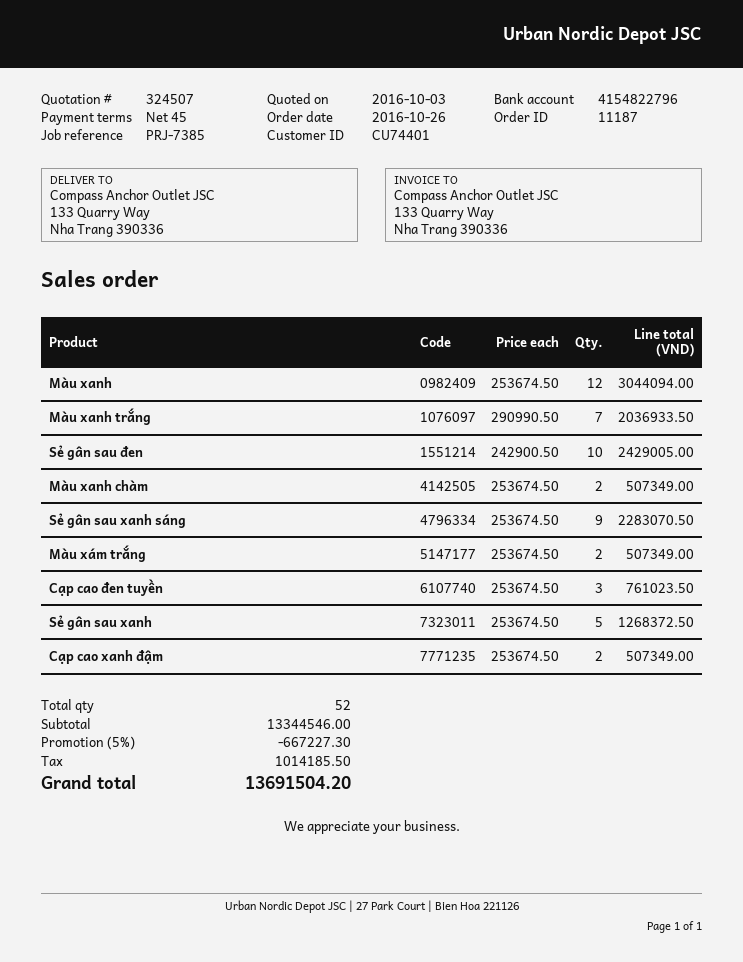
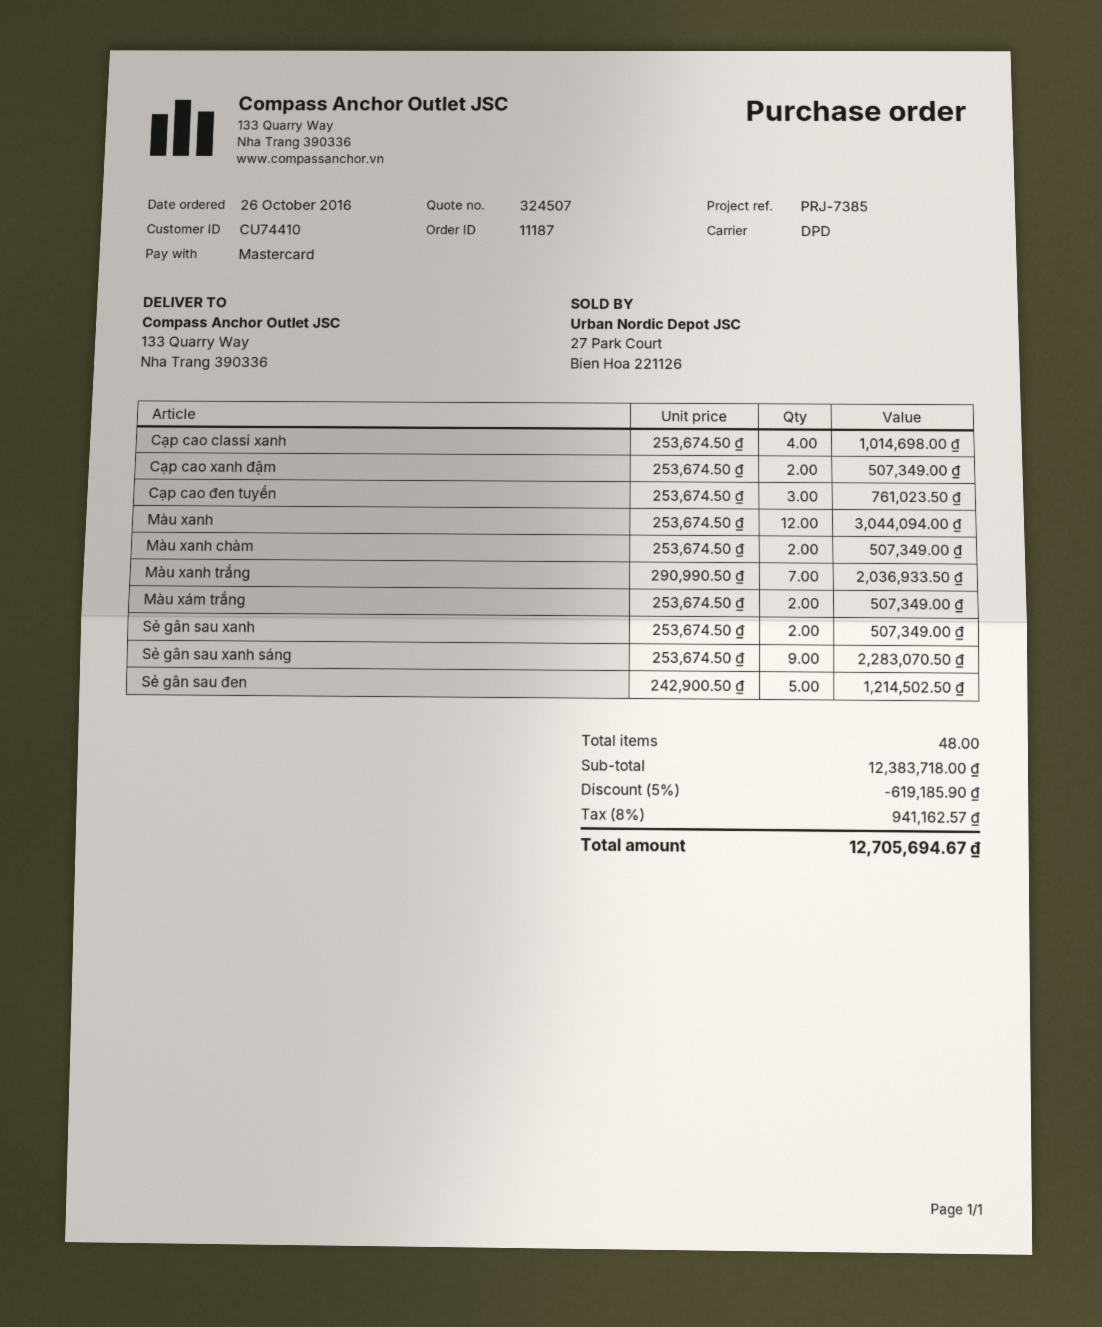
customer number: CU74401 -> CU74410
Sẻ gân sau đen: 10 x 242900.50 = 2429005.00 -> 5 x 242900.50 = 1214502.50
Sẻ gân sau xanh: 5 x 253674.50 = 1268372.50 -> 2 x 253674.50 = 507349.00
Cạp cao classi xanh: none -> 4 x 253674.50 = 1014698.00
total quantity: 52 -> 48
subtotal: 13344546.00 -> 12383718.00
discount: 5% = 667227.30 -> 5% = 619185.90
tax: 1014185.50 -> 941162.57
total: 13691504.20 -> 12705694.67

